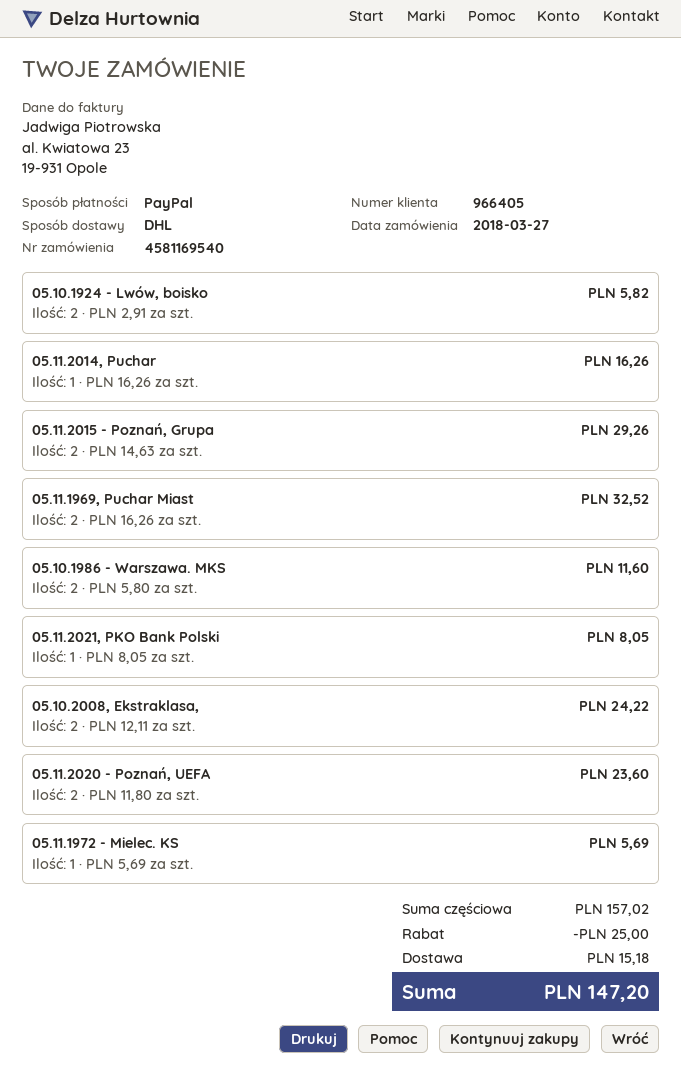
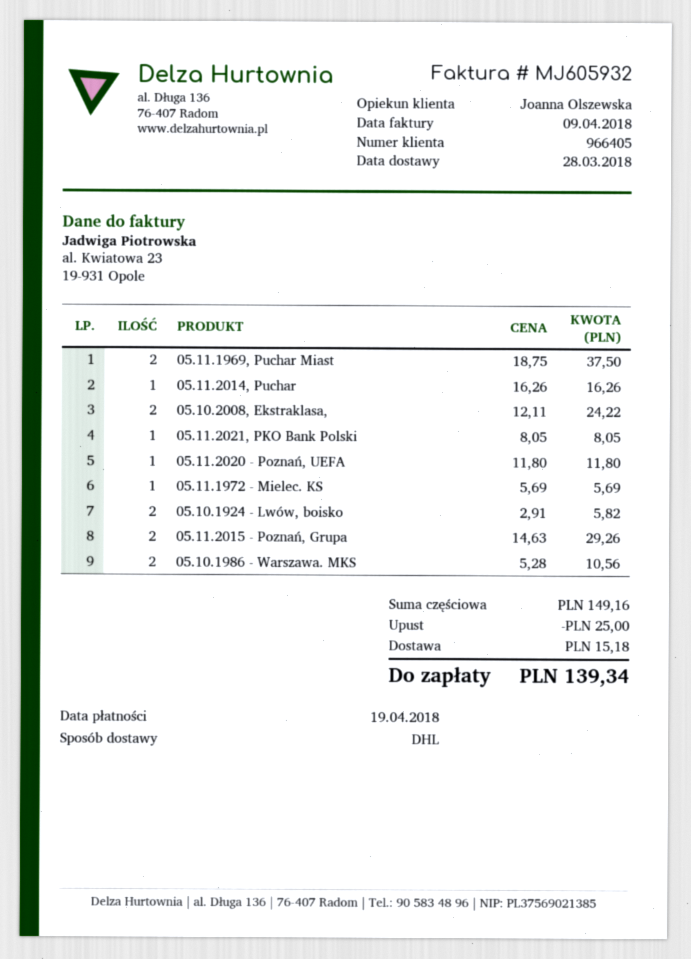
05.11.1969, Puchar Miast: 2 x 16.26 = 32.52 -> 2 x 18.75 = 37.50
05.10.1986 - Warszawa. MKS: 2 x 5.80 = 11.60 -> 2 x 5.28 = 10.56
05.11.2020 - Poznań, UEFA: 2 x 11.80 = 23.60 -> 1 x 11.80 = 11.80
subtotal: 157.02 -> 149.16
total: 147.20 -> 139.34

